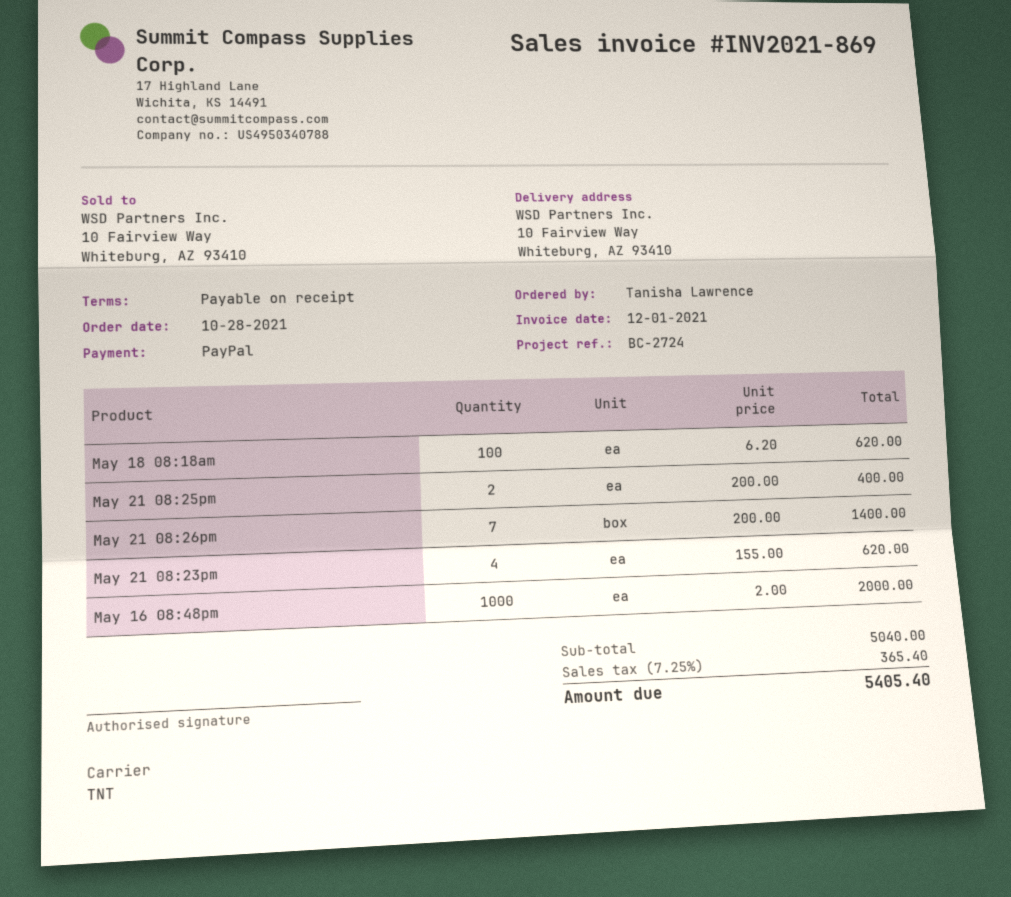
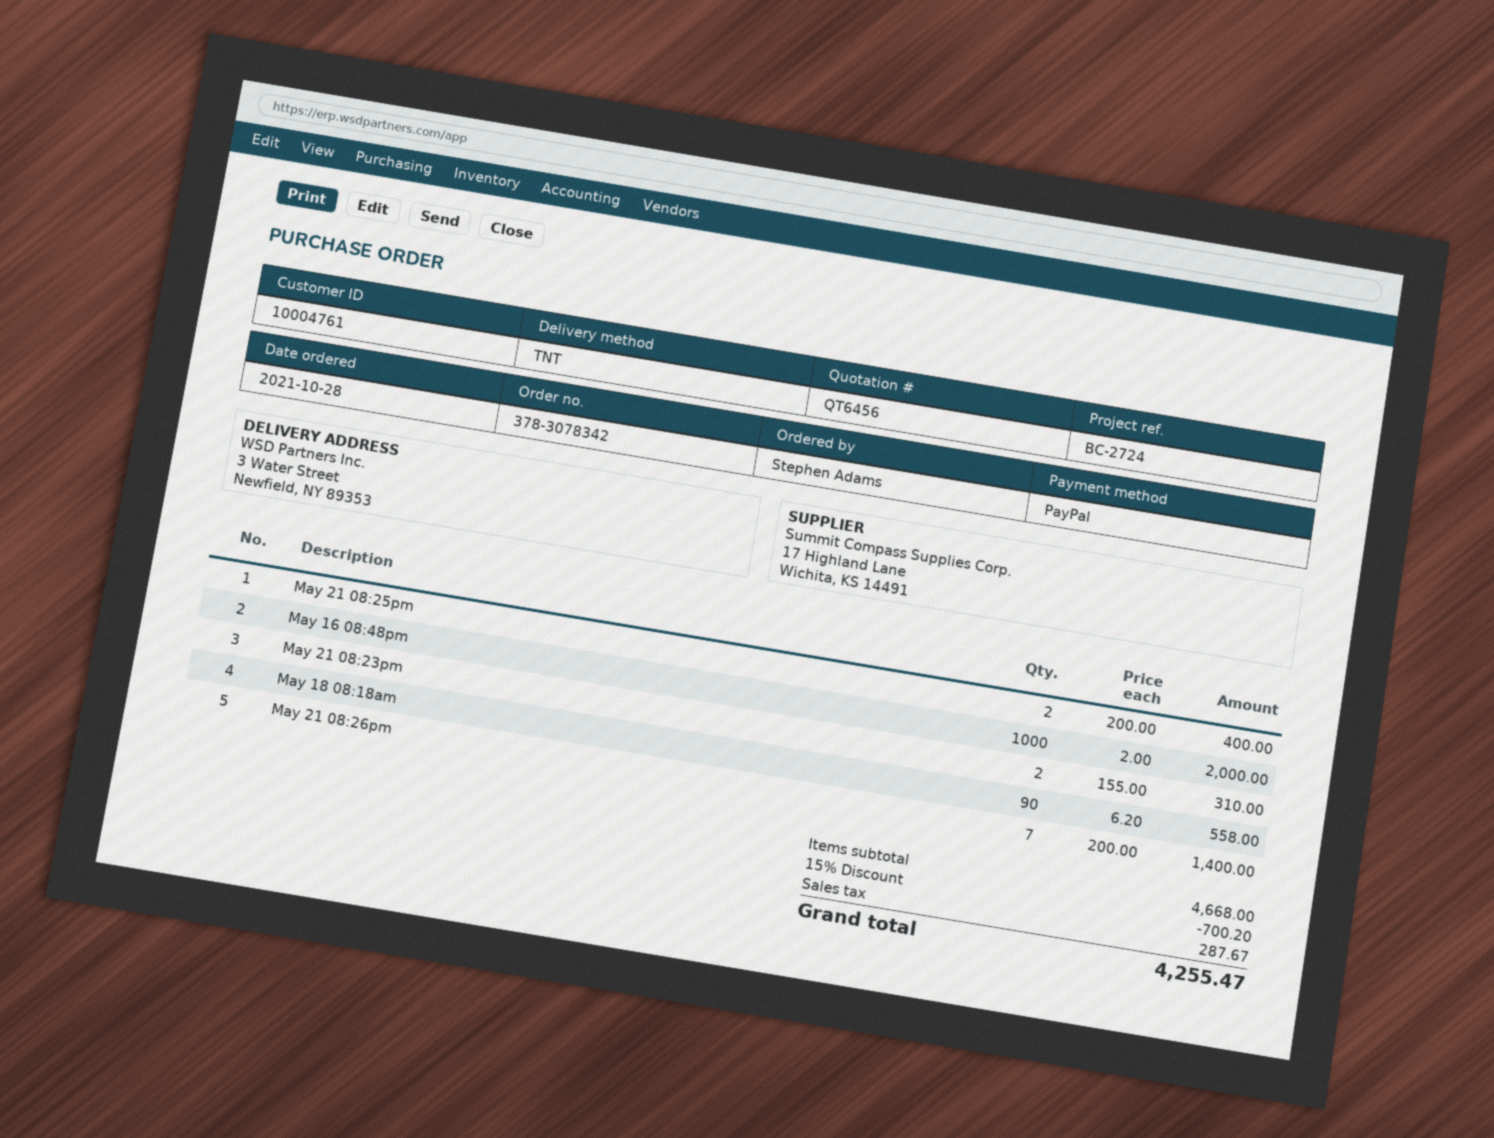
ordered by: Tanisha Lawrence -> Stephen Adams
ship to: 10 Fairview Way, Whiteburg, AZ 93410 -> 3 Water Street, Newfield, NY 89353
May 18 08:18am: 100 x 6.20 = 620.00 -> 90 x 6.20 = 558.00
May 21 08:23pm: 4 x 155.00 = 620.00 -> 2 x 155.00 = 310.00
subtotal: 5040.00 -> 4668.00
discount: none -> 15% = 700.20
tax: 365.40 -> 287.67
total: 5405.40 -> 4255.47

